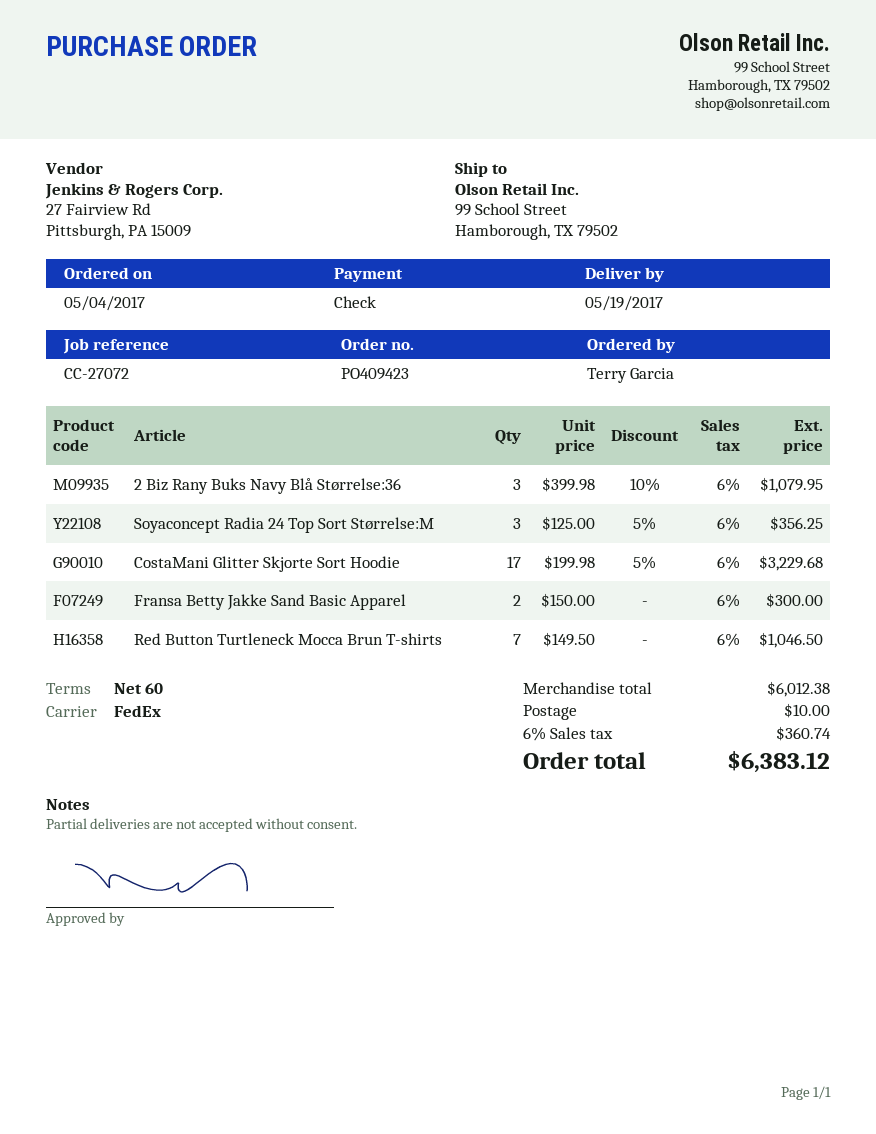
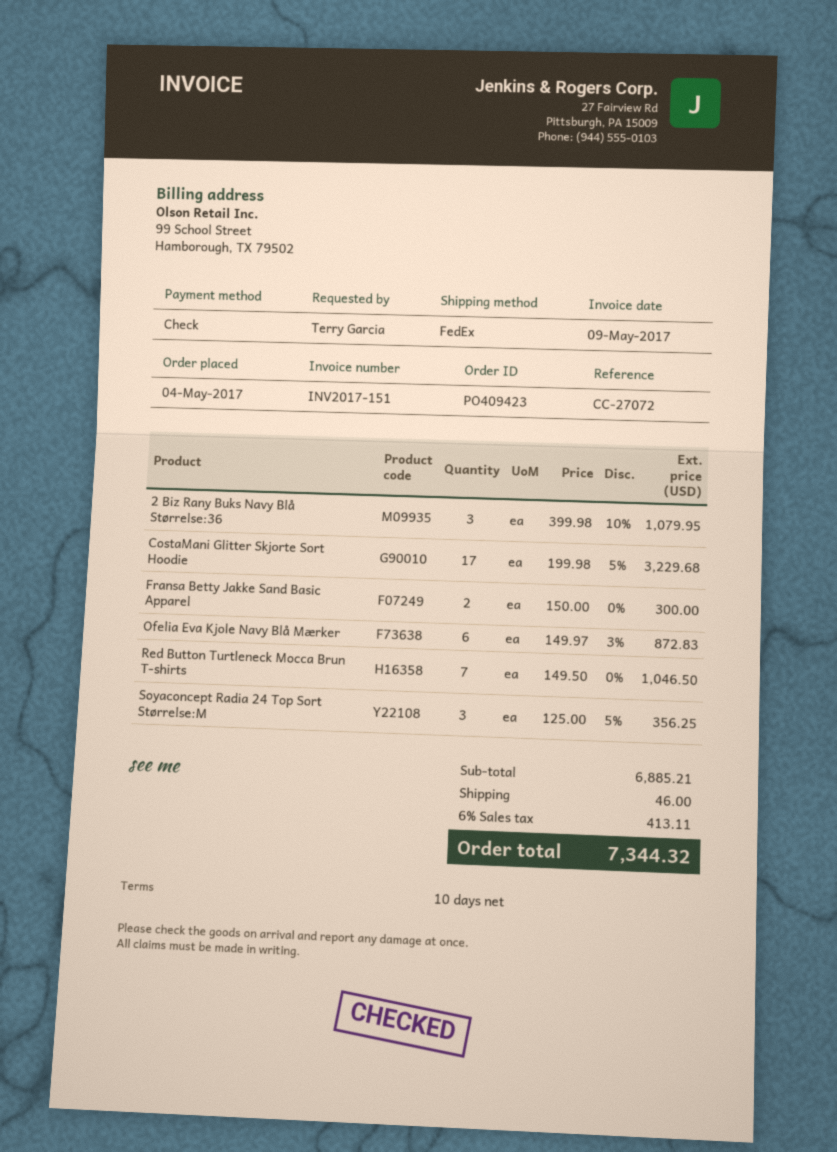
payment terms: 60 days -> 10 days
Ofelia Eva Kjole Navy Blå Mærker: none -> 6 x 149.97 - 3% = 872.83
subtotal: 6012.38 -> 6885.21
shipping: 10.00 -> 46.00
tax: 6% = 360.74 -> 6% = 413.11
total: 6383.12 -> 7344.32

